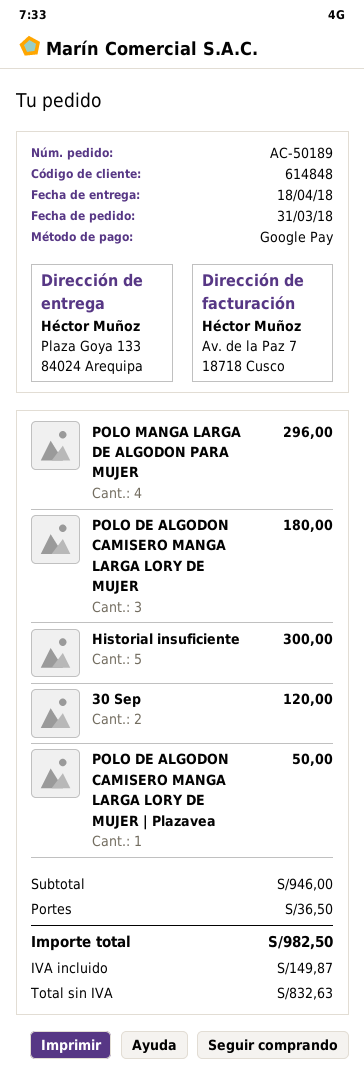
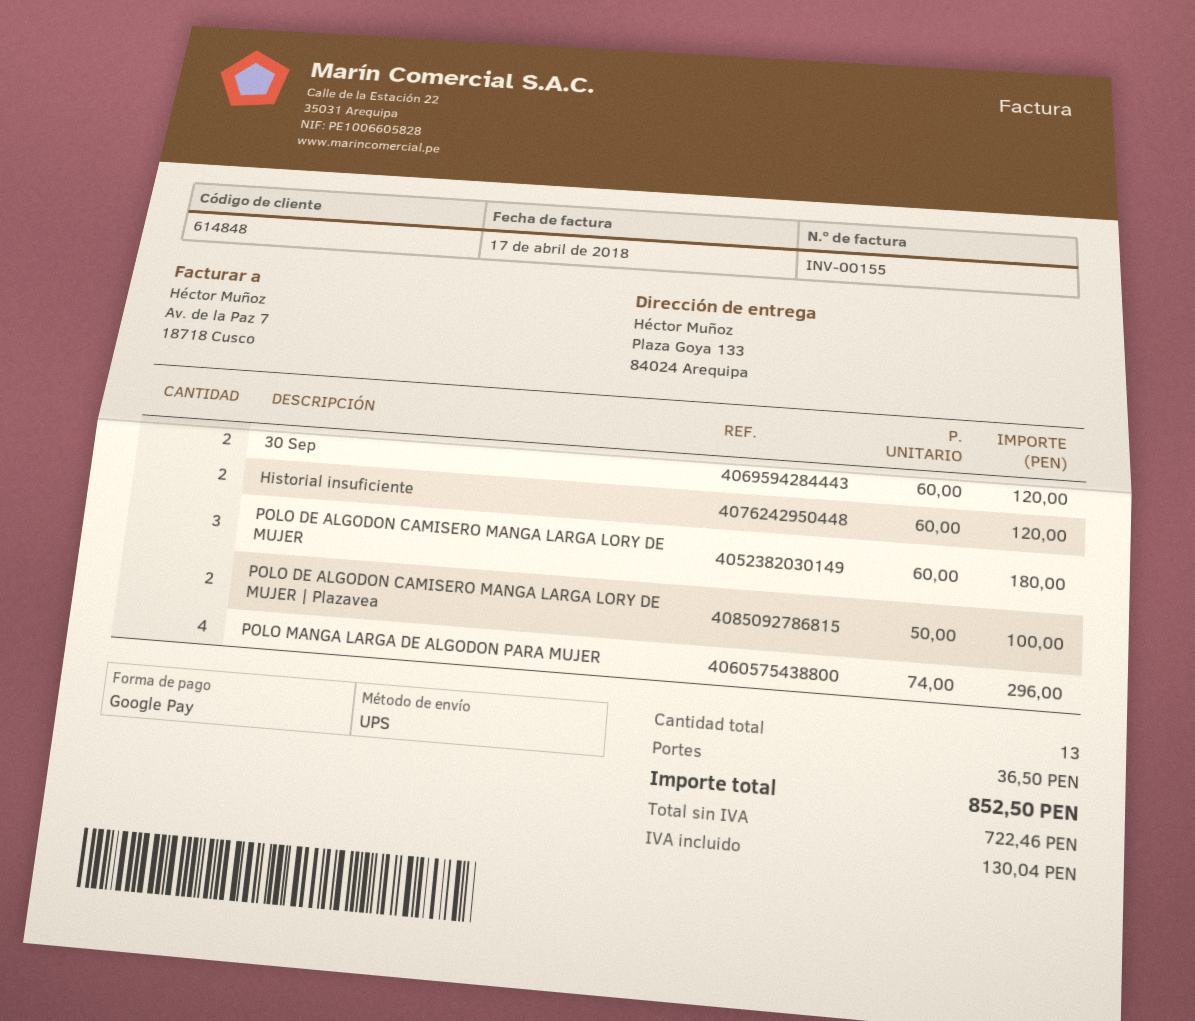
Historial insuficiente: 5 for 300.00 -> 2 for 120.00
POLO DE ALGODON CAMISERO MANGA LARGA LORY DE MUJER | Plazavea: 1 for 50.00 -> 2 for 100.00
net: 832.63 -> 722.46
tax: 149.87 -> 130.04
total: 982.50 -> 852.50

